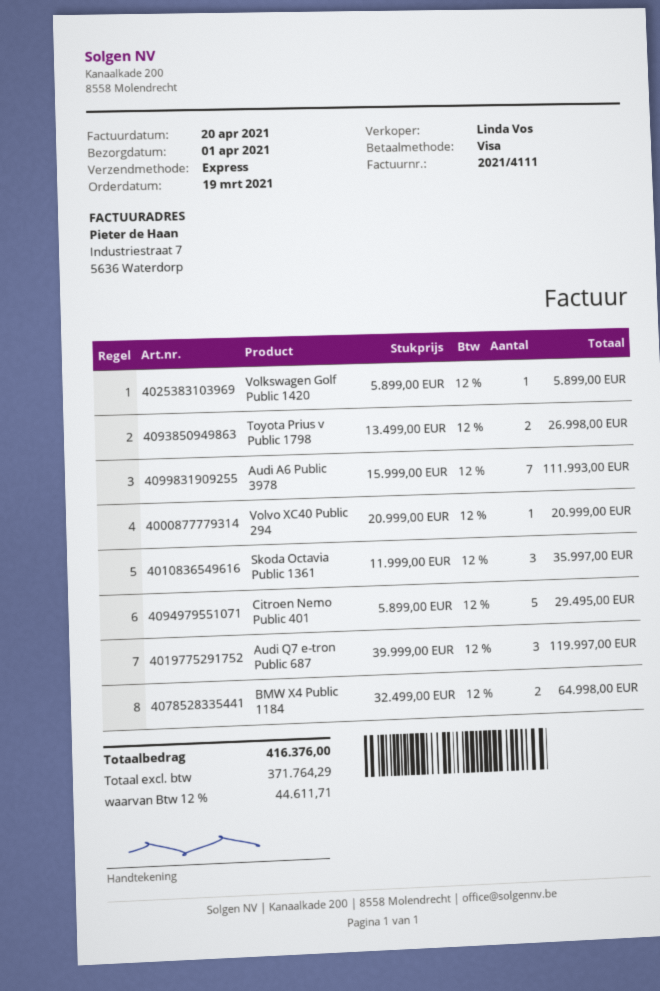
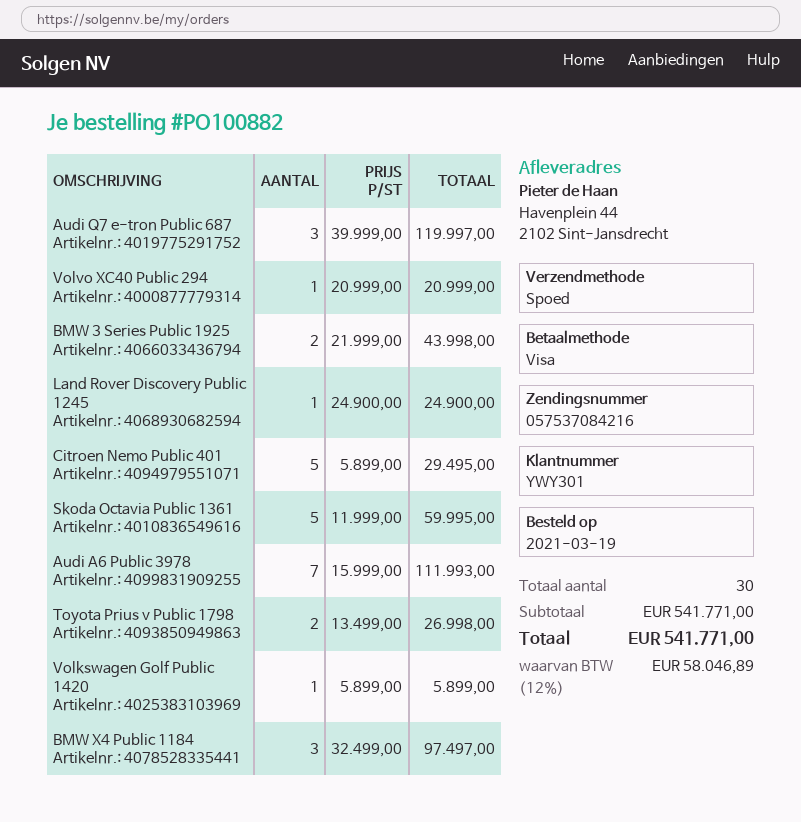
Skoda Octavia Public 1361: 3 x 11999.00 = 35997.00 -> 5 x 11999.00 = 59995.00
BMW X4 Public 1184: 2 x 32499.00 = 64998.00 -> 3 x 32499.00 = 97497.00
BMW 3 Series Public 1925: none -> 2 x 21999.00 = 43998.00
Land Rover Discovery Public 1245: none -> 1 x 24900.00 = 24900.00
tax: 12% = 44611.71 -> 12% = 58046.89
total: 416376.00 -> 541771.00

